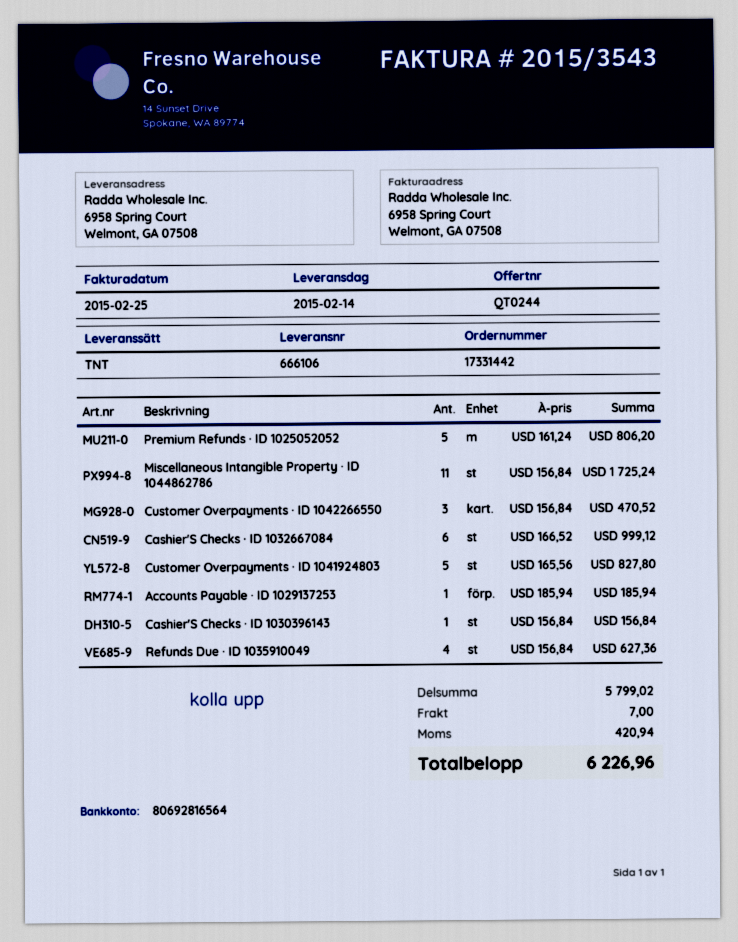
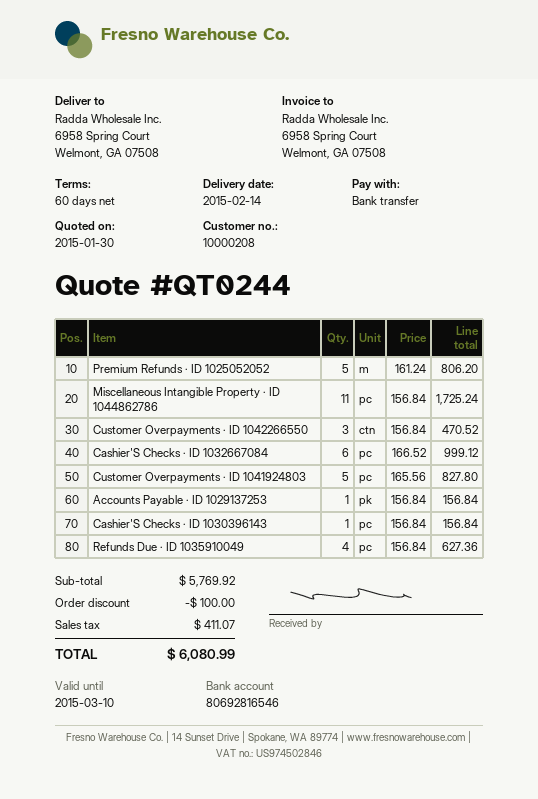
bank account: 80692816564 -> 80692816546
Accounts Payable · ID 1029137253: 1 x 185.94 = 185.94 -> 1 x 156.84 = 156.84
subtotal: 5799.02 -> 5769.92
discount: none -> 100.00
shipping: 7.00 -> none
tax: 420.94 -> 411.07
total: 6226.96 -> 6080.99

